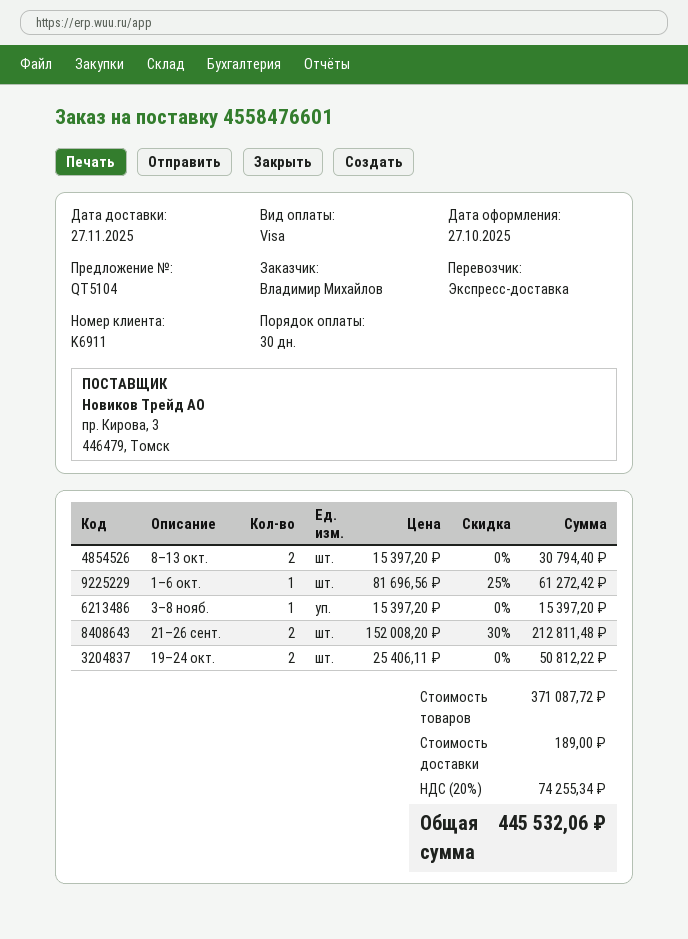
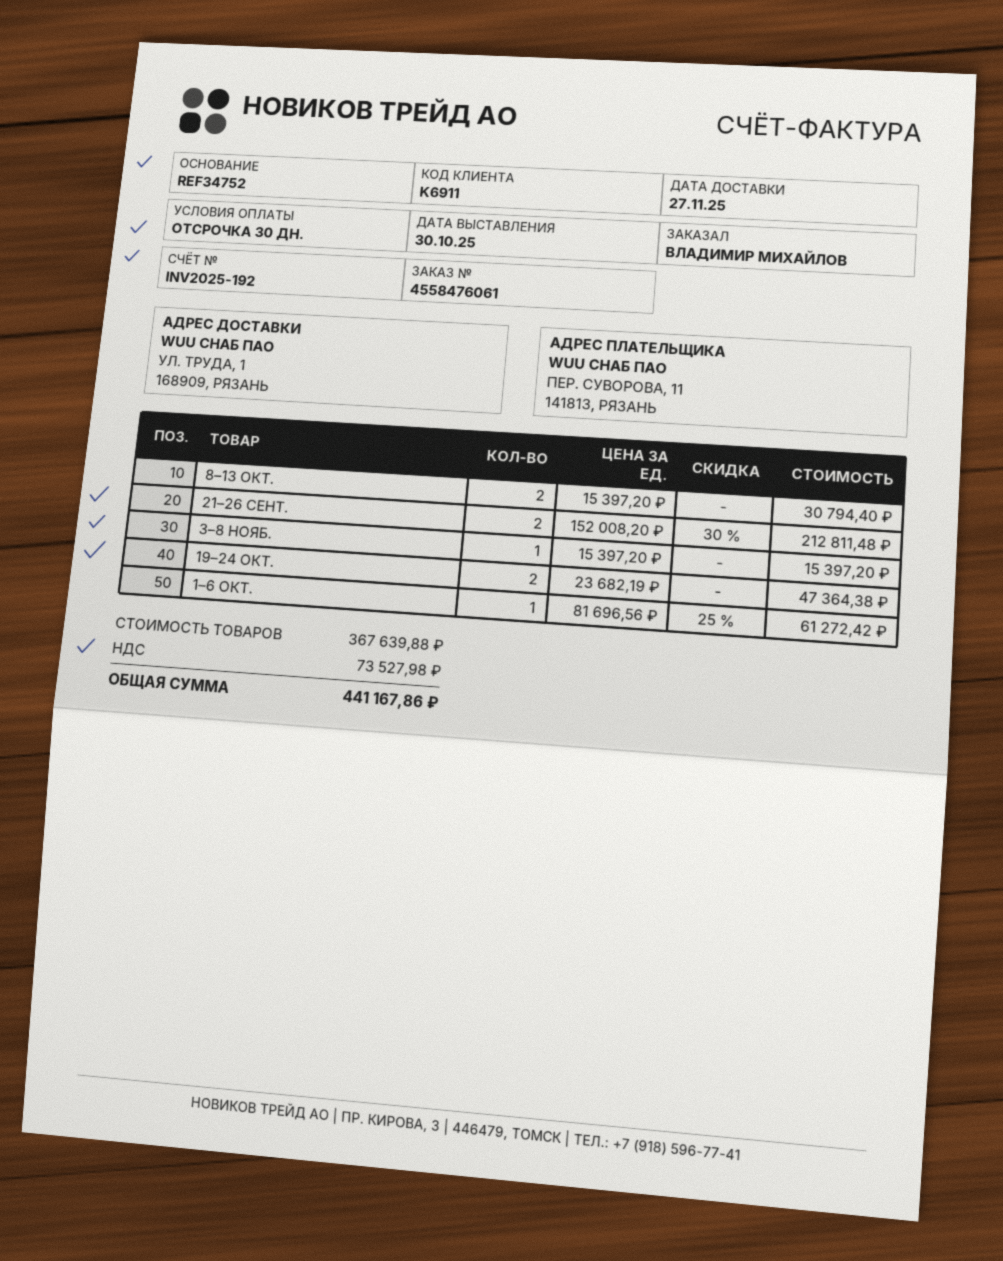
order number: 4558476601 -> 4558476061
19–24 окт.: 2 x 25406.11 = 50812.22 -> 2 x 23682.19 = 47364.38
subtotal: 371087.72 -> 367639.88
shipping: 189.00 -> none
tax: 74255.34 -> 73527.98
total: 445532.06 -> 441167.86

